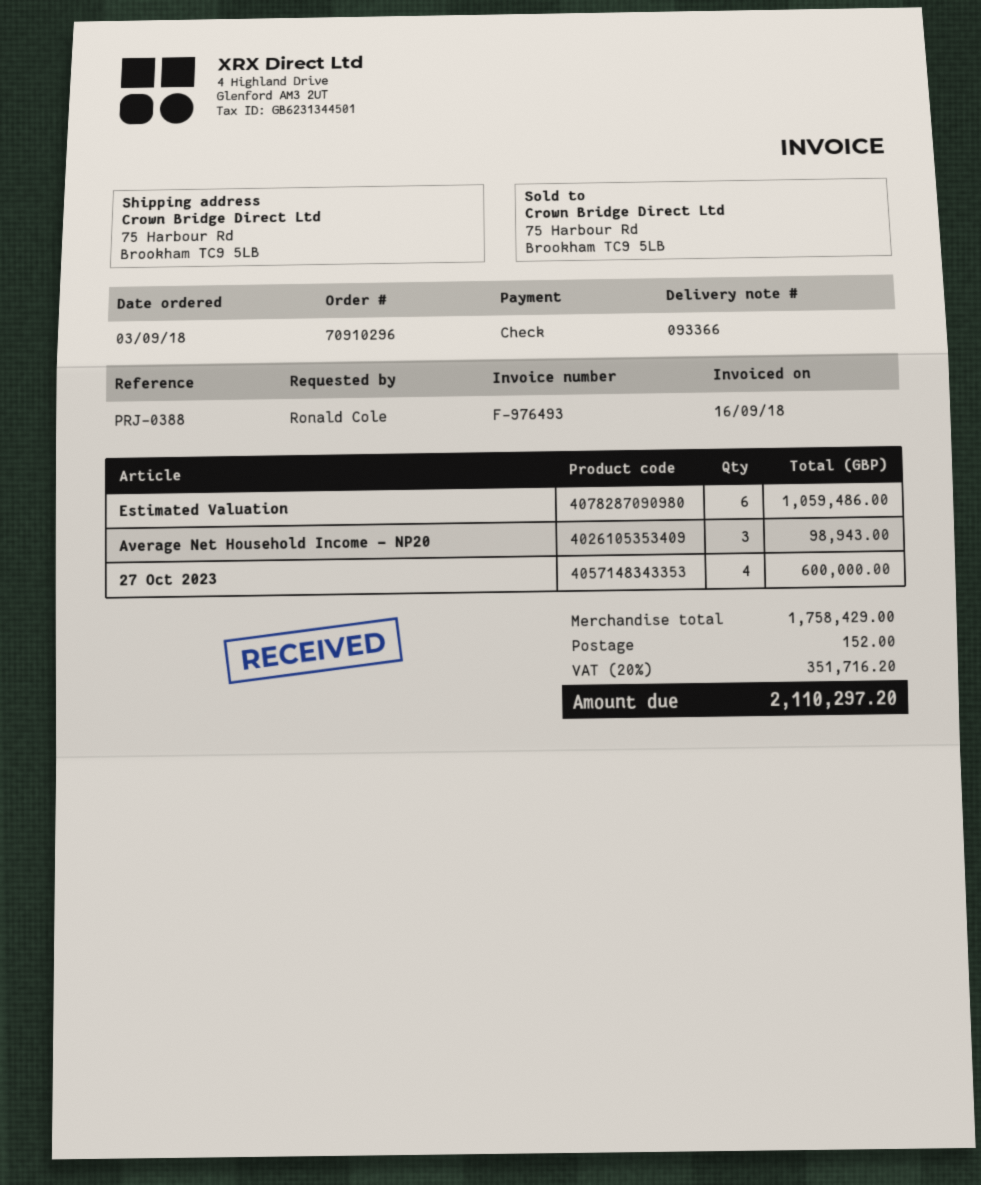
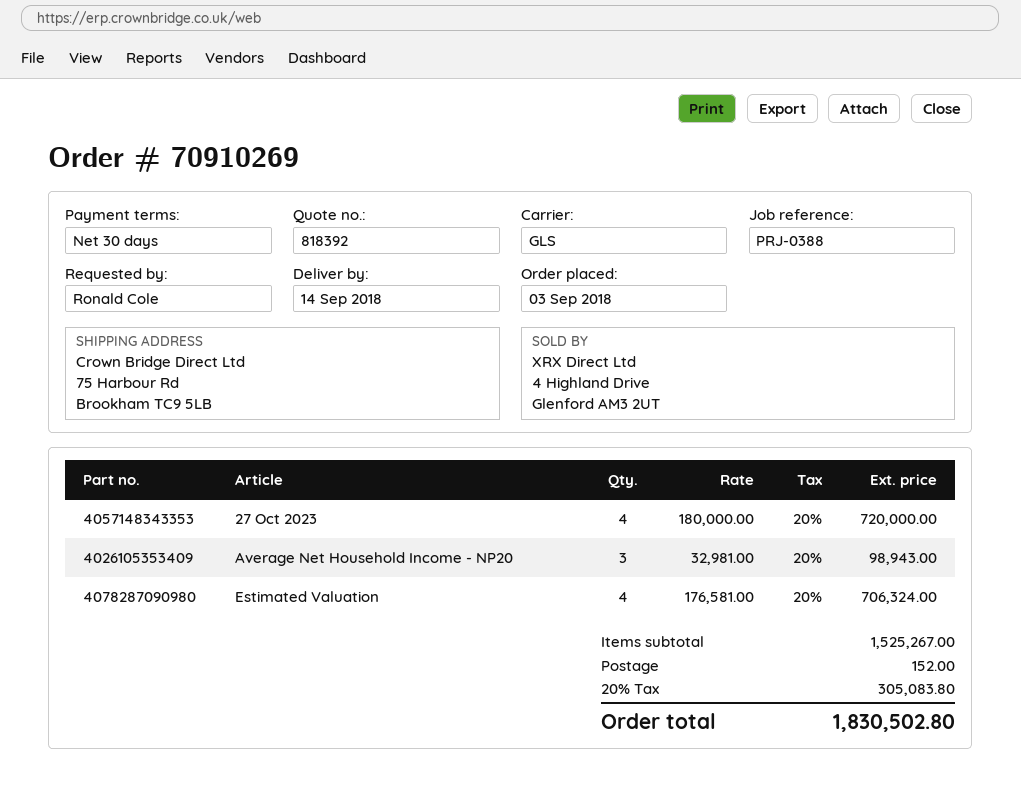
order number: 70910296 -> 70910269
Estimated Valuation: 6 for 1059486.00 -> 4 for 706324.00
27 Oct 2023: 4 for 600000.00 -> 4 for 720000.00
subtotal: 1758429.00 -> 1525267.00
tax: 20% = 351716.20 -> 20% = 305083.80
total: 2110297.20 -> 1830502.80

